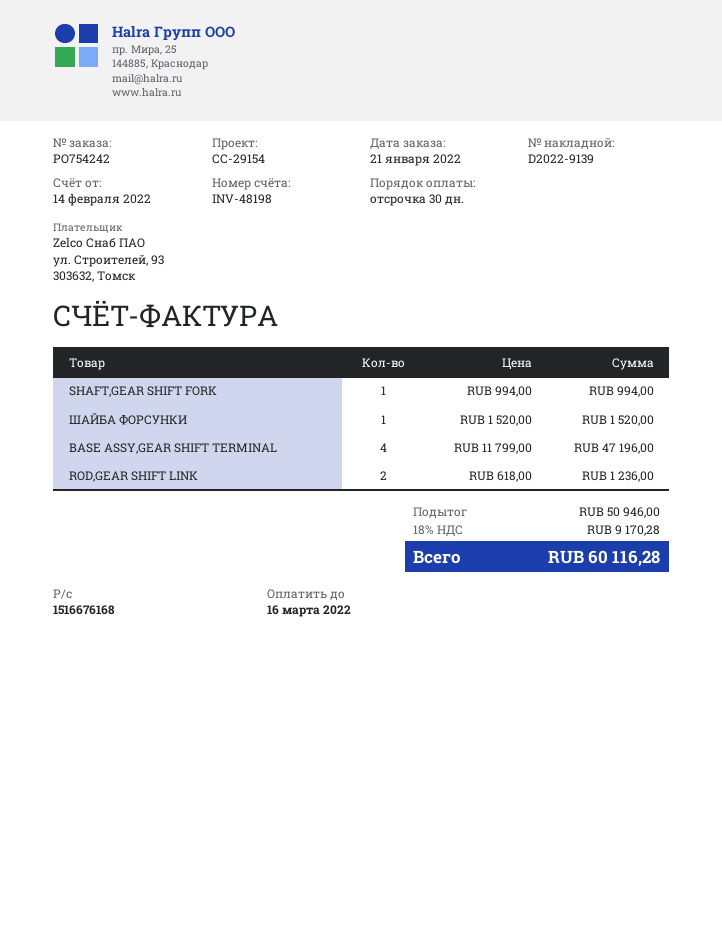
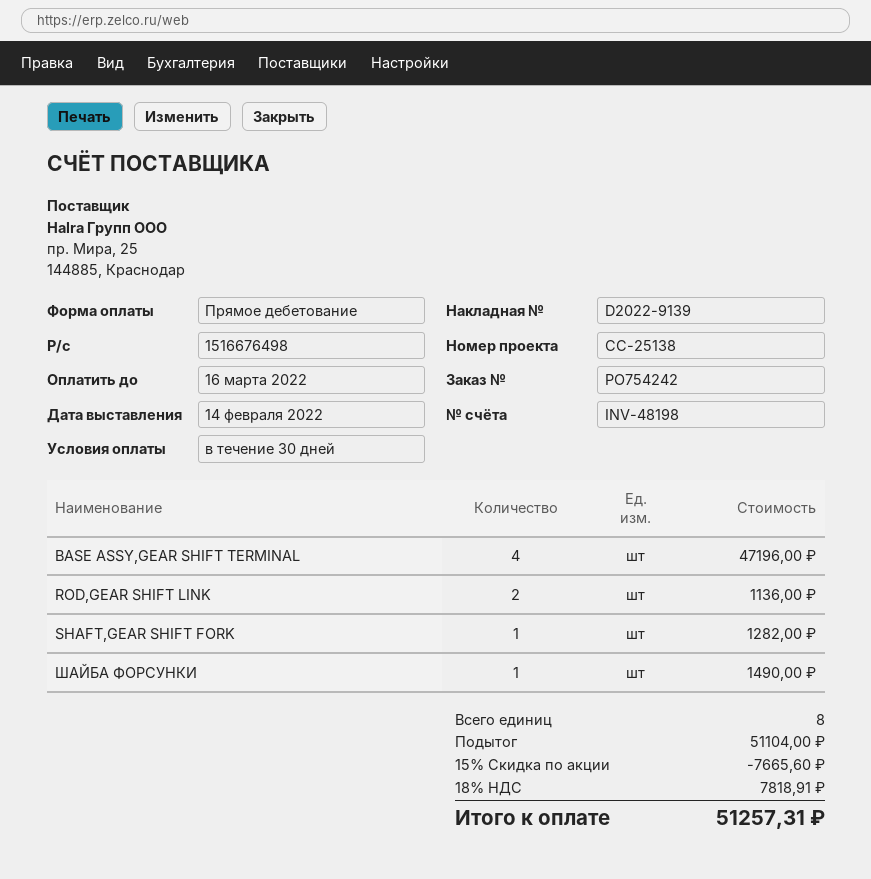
reference: CC-29154 -> CC-25138
bank account: 1516676168 -> 1516676498
SHAFT,GEAR SHIFT FORK: 1 for 994.00 -> 1 for 1282.00
ШАЙБА ФОРСУНКИ: 1 for 1520.00 -> 1 for 1490.00
ROD,GEAR SHIFT LINK: 2 for 1236.00 -> 2 for 1136.00
subtotal: 50946.00 -> 51104.00
discount: none -> 15% = 7665.60
tax: 18% = 9170.28 -> 18% = 7818.91
total: 60116.28 -> 51257.31

